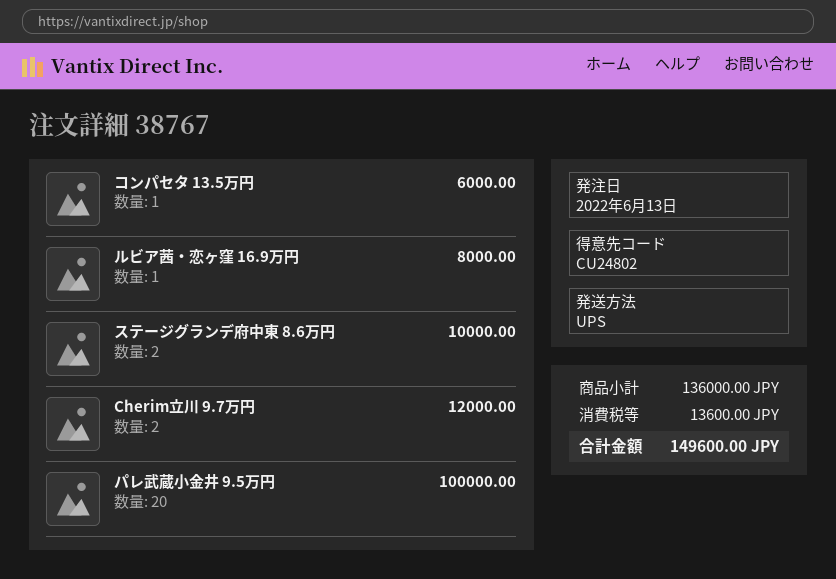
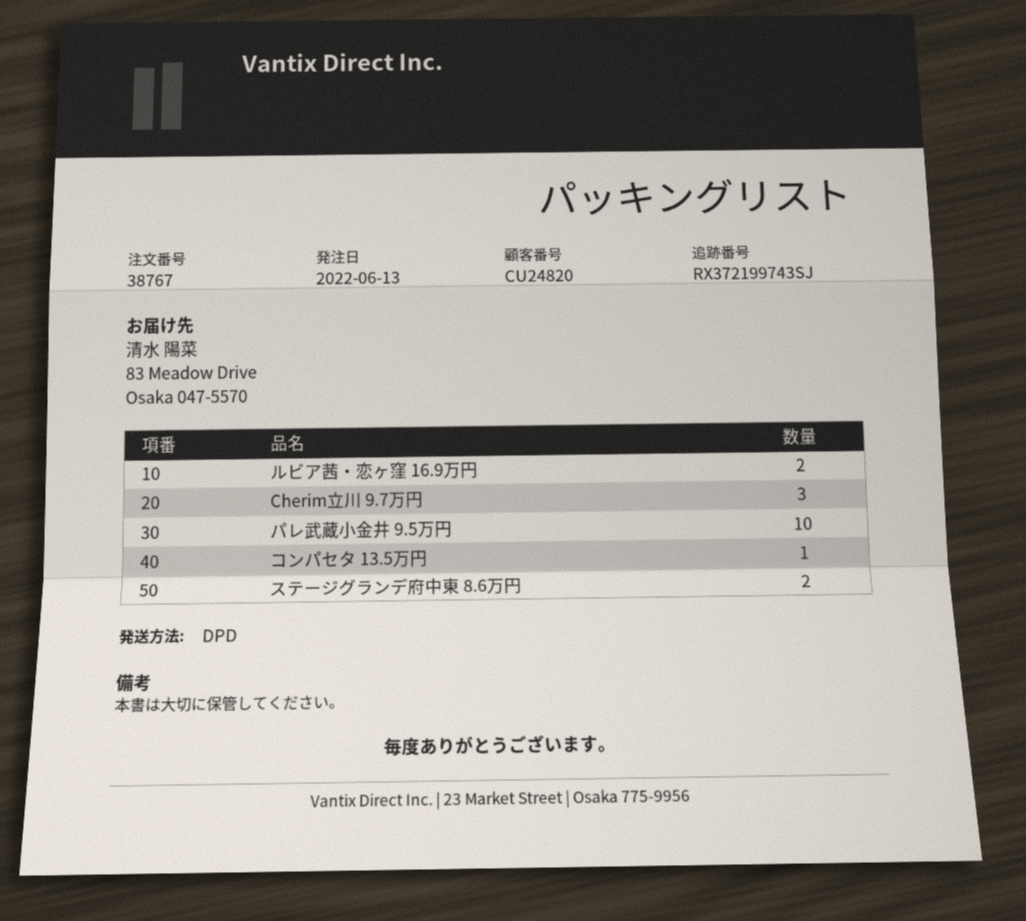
customer number: CU24802 -> CU24820
shipping method: UPS -> DPD
ルビア茜・恋ヶ窪 16.9万円: 1 -> 2
Cherim立川 9.7万円: 2 -> 3
パレ武蔵小金井 9.5万円: 20 -> 10

